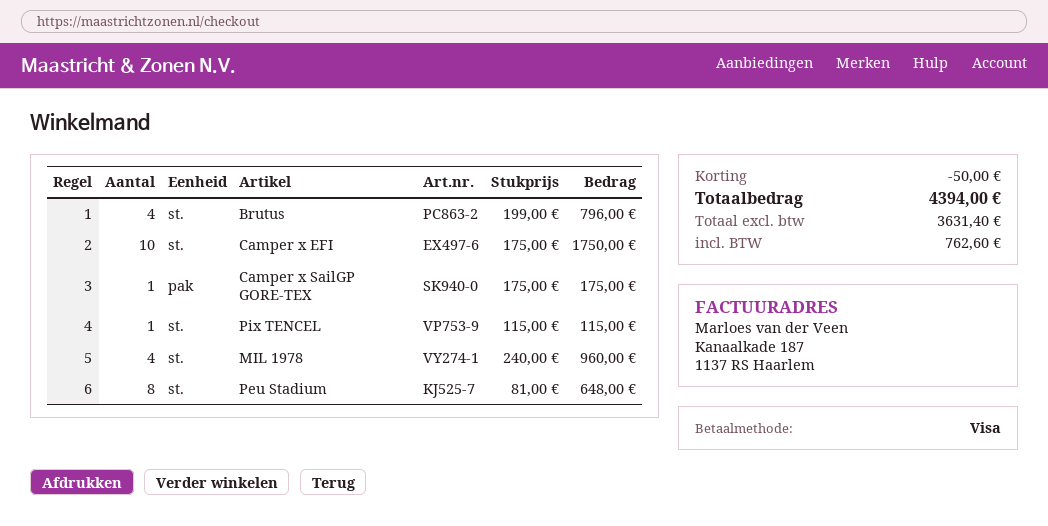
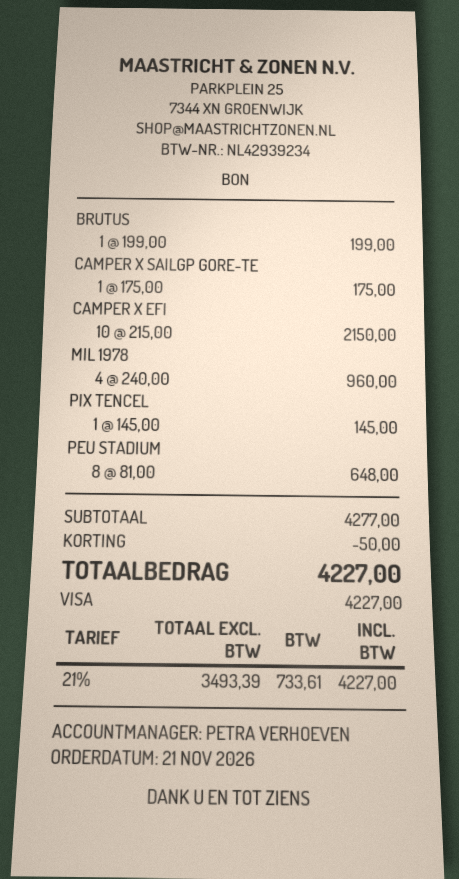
Brutus: 4 x 199.00 = 796.00 -> 1 x 199.00 = 199.00
Camper x EFI: 10 x 175.00 = 1750.00 -> 10 x 215.00 = 2150.00
Pix TENCEL: 1 x 115.00 = 115.00 -> 1 x 145.00 = 145.00
net: 3631.40 -> 3493.39
tax: 762.60 -> 733.61
total: 4394.00 -> 4227.00

